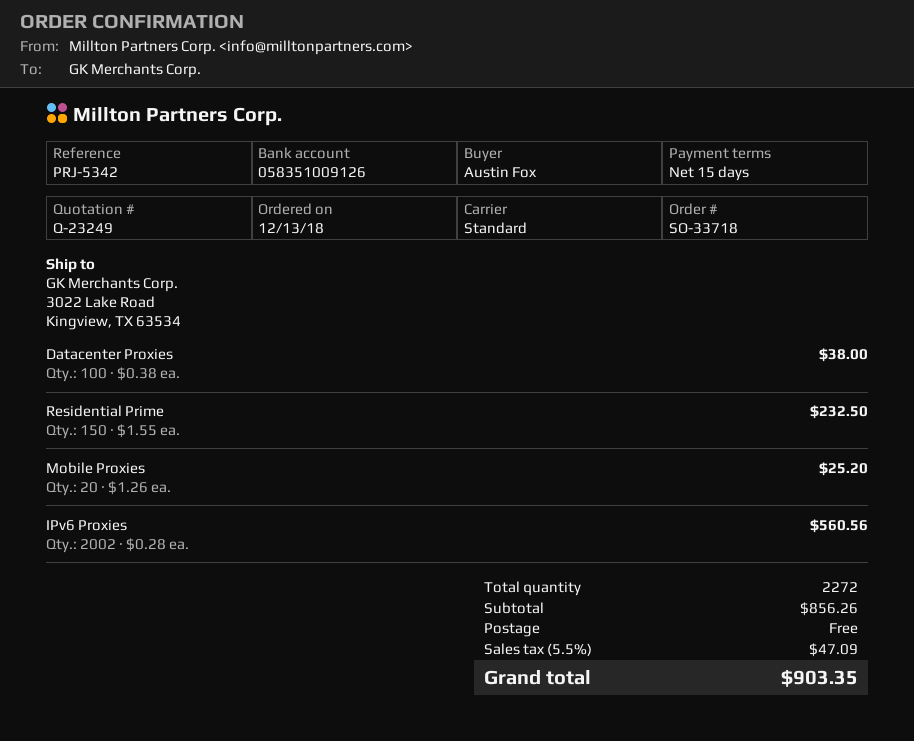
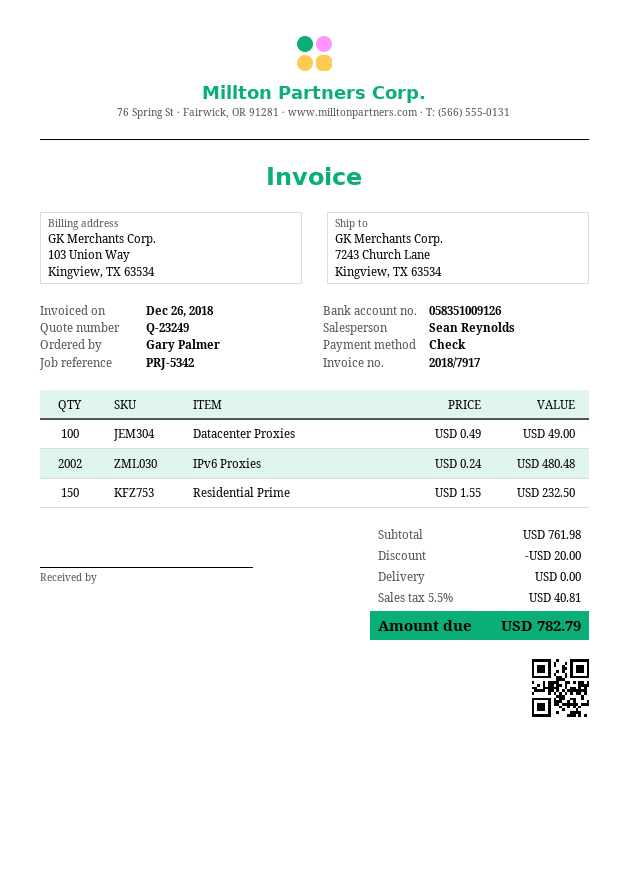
ordered by: Austin Fox -> Gary Palmer
ship to: 3022 Lake Road, Kingview, TX 63534 -> 7243 Church Lane, Kingview, TX 63534
Datacenter Proxies: 100 x 0.38 = 38.00 -> 100 x 0.49 = 49.00
Mobile Proxies: 20 x 1.26 = 25.20 -> none
IPv6 Proxies: 2002 x 0.28 = 560.56 -> 2002 x 0.24 = 480.48
subtotal: 856.26 -> 761.98
discount: none -> 20.00
tax: 5.5% = 47.09 -> 5.5% = 40.81
total: 903.35 -> 782.79

